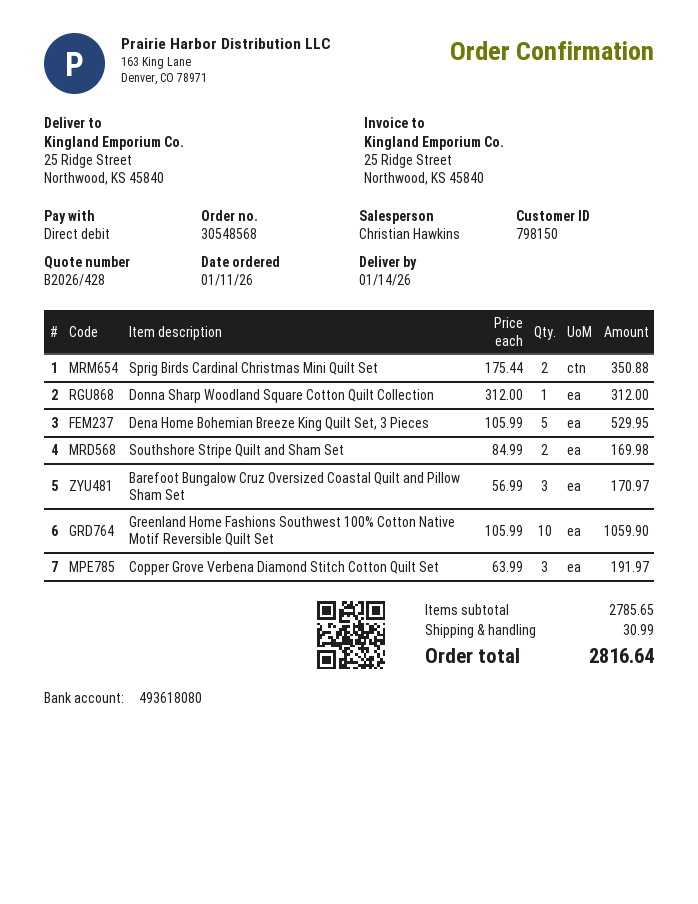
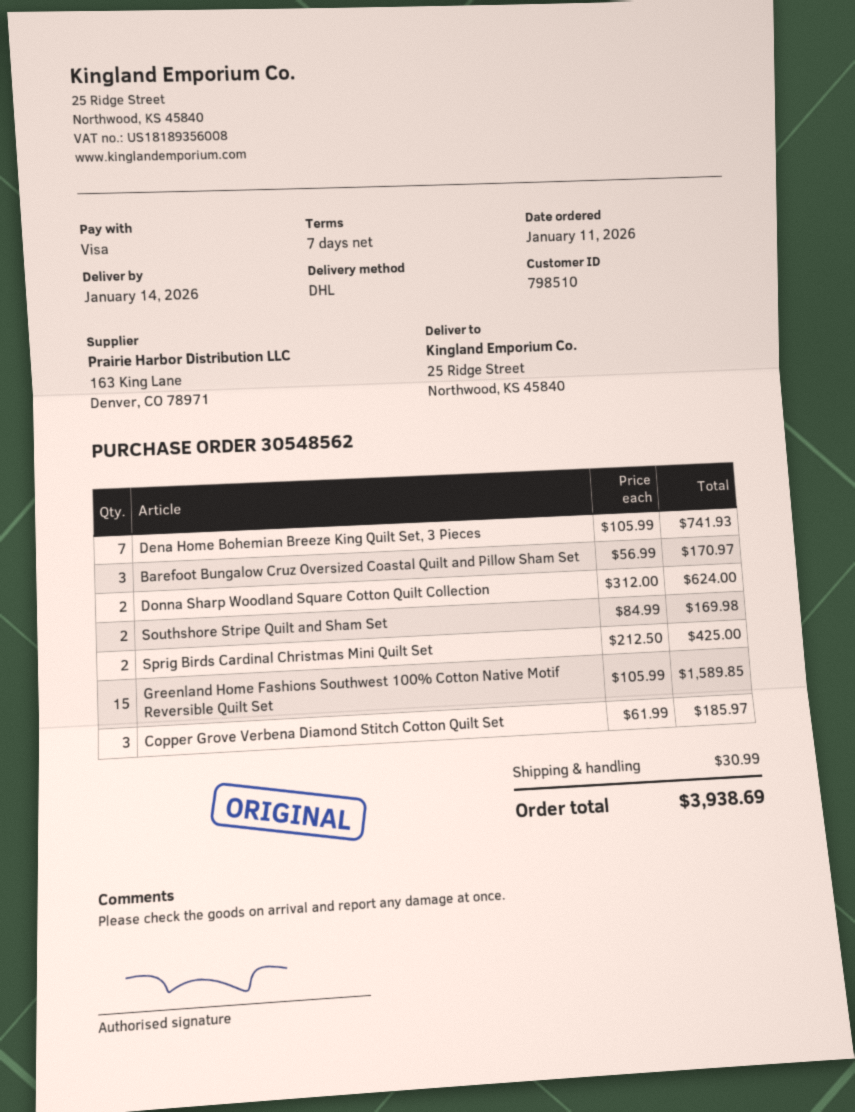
order number: 30548568 -> 30548562
customer number: 798150 -> 798510
payment method: direct debit -> Visa
Sprig Birds Cardinal Christmas Mini Quilt Set: 2 x 175.44 = 350.88 -> 2 x 212.50 = 425.00
Donna Sharp Woodland Square Cotton Quilt Collection: 1 x 312.00 = 312.00 -> 2 x 312.00 = 624.00
Dena Home Bohemian Breeze King Quilt Set, 3 Pieces: 5 x 105.99 = 529.95 -> 7 x 105.99 = 741.93
Greenland Home Fashions Southwest 100% Cotton Native Motif Reversible Quilt Set: 10 x 105.99 = 1059.90 -> 15 x 105.99 = 1589.85
Copper Grove Verbena Diamond Stitch Cotton Quilt Set: 3 x 63.99 = 191.97 -> 3 x 61.99 = 185.97
total: 2816.64 -> 3938.69

